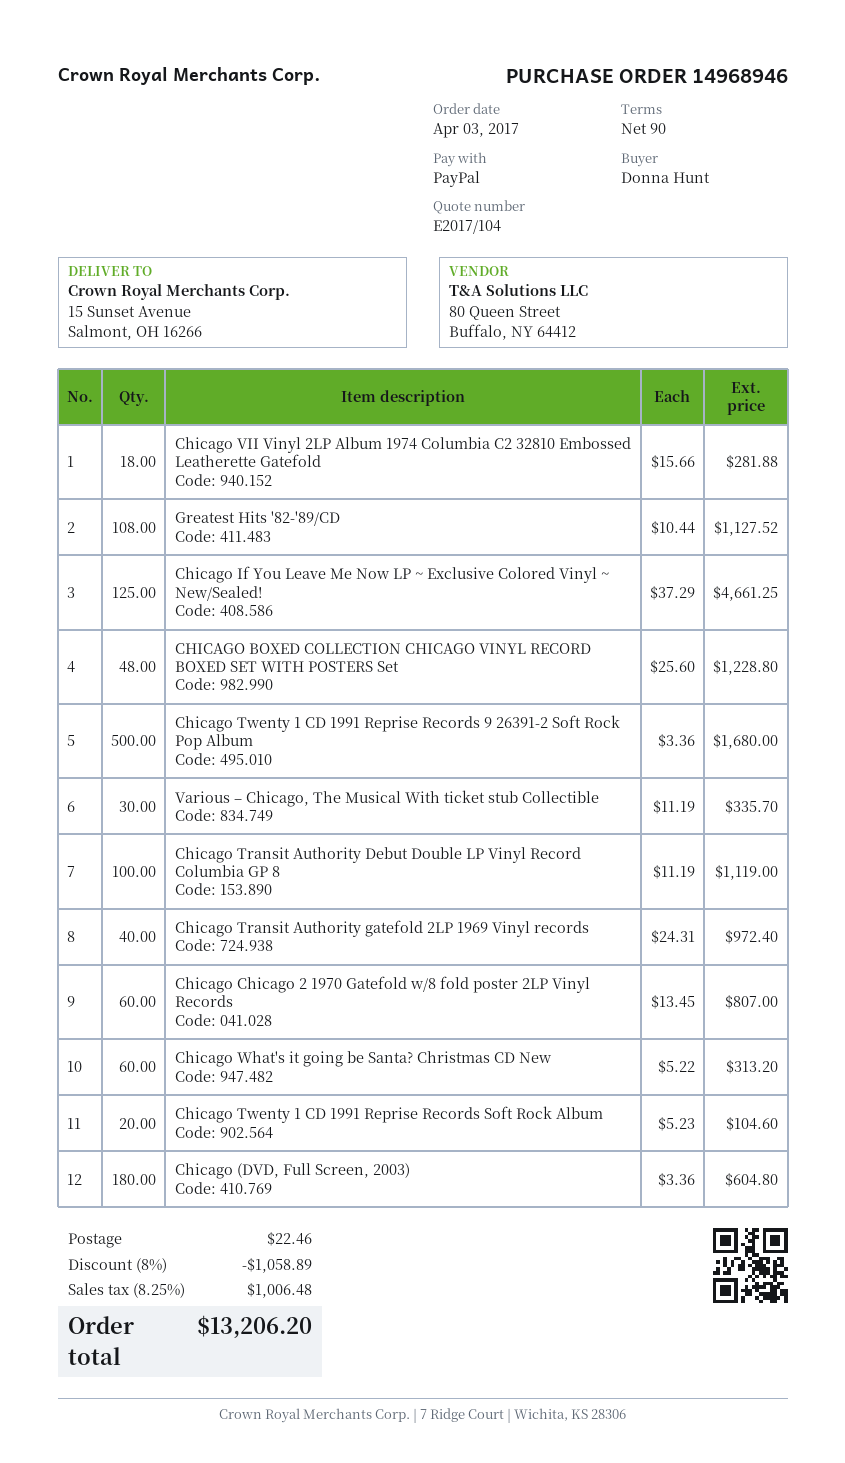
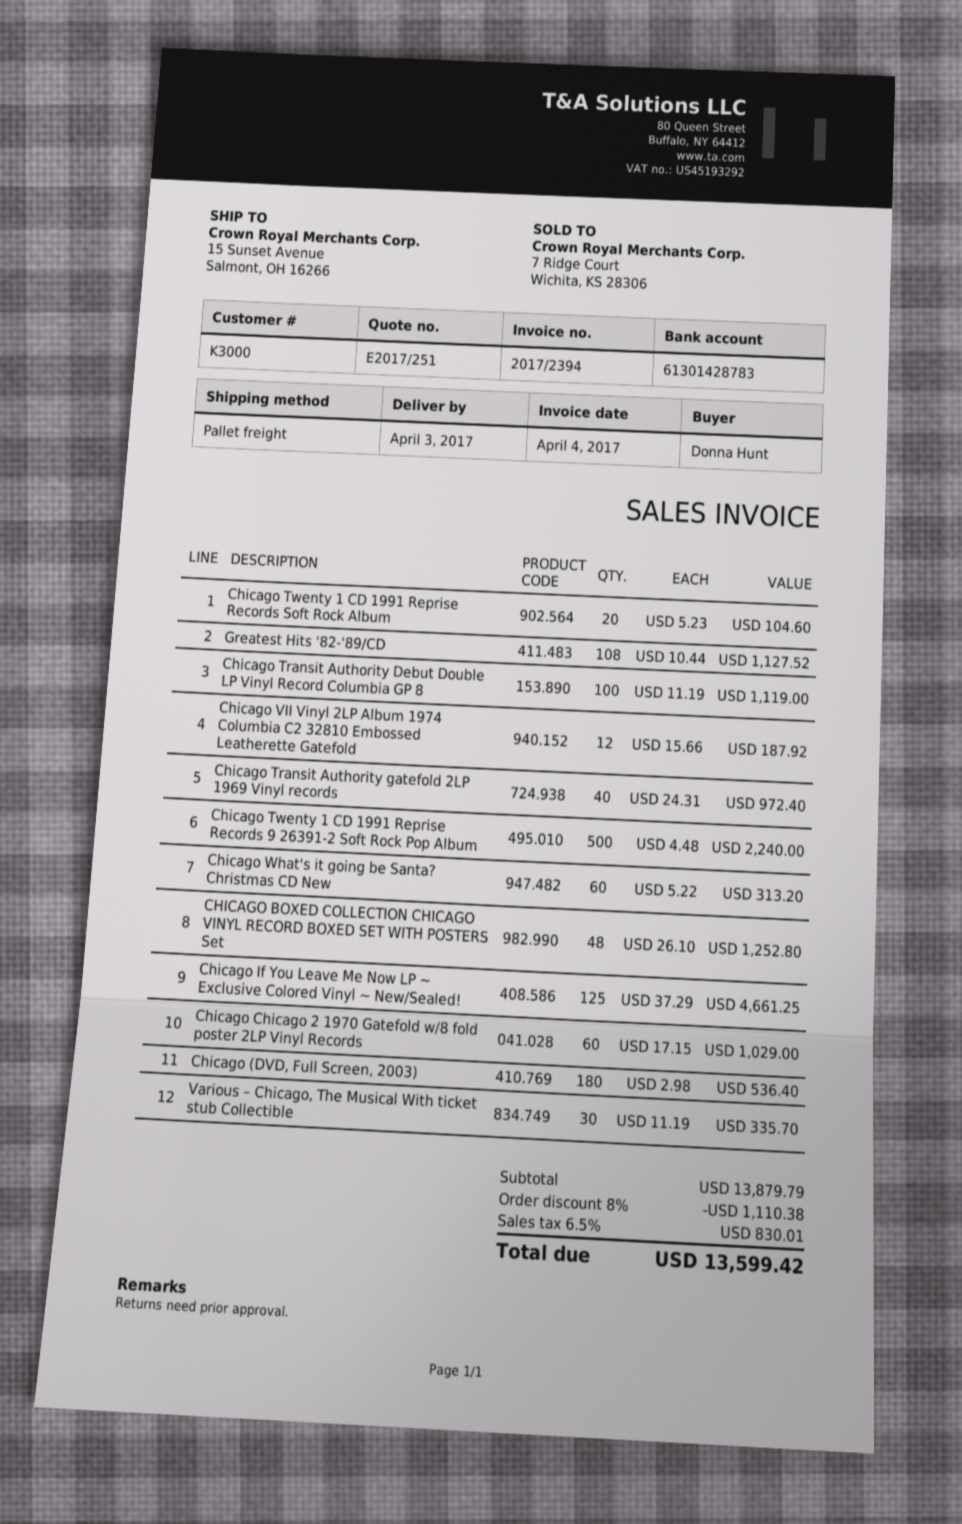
quote number: E2017/104 -> E2017/251
Chicago VII Vinyl 2LP Album 1974 Columbia C2 32810 Embossed Leatherette Gatefold: 18 x 15.66 = 281.88 -> 12 x 15.66 = 187.92
CHICAGO BOXED COLLECTION CHICAGO VINYL RECORD BOXED SET WITH POSTERS Set: 48 x 25.60 = 1228.80 -> 48 x 26.10 = 1252.80
Chicago Twenty 1 CD 1991 Reprise Records 9 26391-2 Soft Rock Pop Album: 500 x 3.36 = 1680.00 -> 500 x 4.48 = 2240.00
Chicago Chicago 2 1970 Gatefold w/8 fold poster 2LP Vinyl Records: 60 x 13.45 = 807.00 -> 60 x 17.15 = 1029.00
Chicago (DVD, Full Screen, 2003): 180 x 3.36 = 604.80 -> 180 x 2.98 = 536.40
discount: 8% = 1058.89 -> 8% = 1110.38
shipping: 22.46 -> none
tax: 8.25% = 1006.48 -> 6.5% = 830.01
total: 13206.20 -> 13599.42

